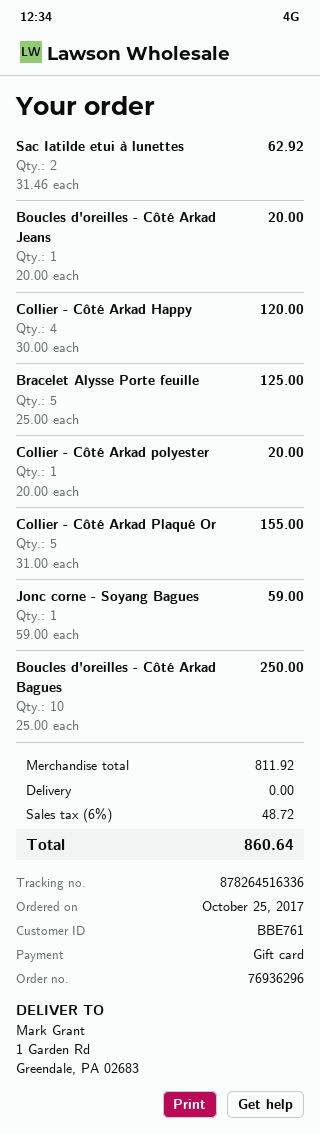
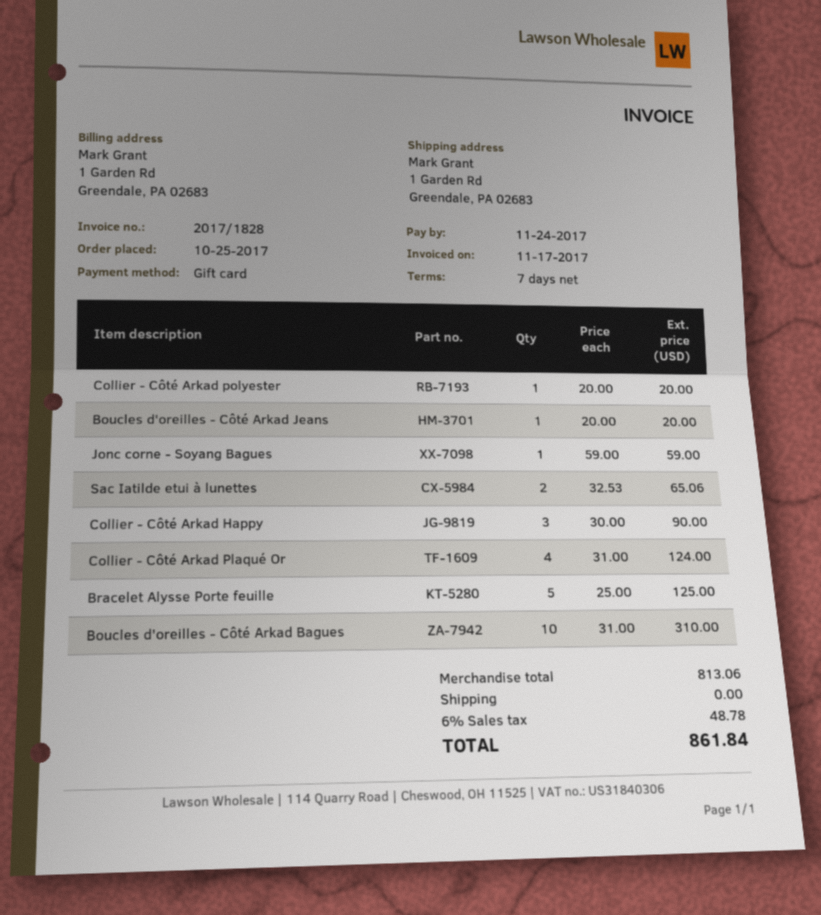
Sac Iatilde etui à lunettes: 2 x 31.46 = 62.92 -> 2 x 32.53 = 65.06
Collier - Côté Arkad Happy: 4 x 30.00 = 120.00 -> 3 x 30.00 = 90.00
Collier - Côté Arkad Plaqué Or: 5 x 31.00 = 155.00 -> 4 x 31.00 = 124.00
Boucles d'oreilles - Côté Arkad Bagues: 10 x 25.00 = 250.00 -> 10 x 31.00 = 310.00
subtotal: 811.92 -> 813.06
tax: 6% = 48.72 -> 6% = 48.78
total: 860.64 -> 861.84

